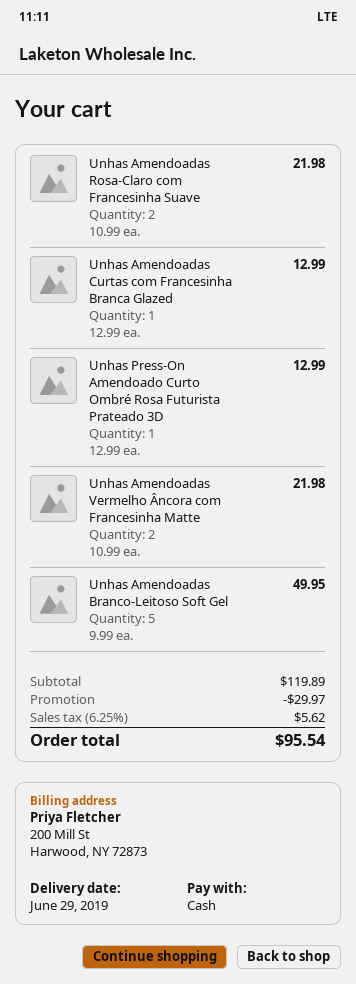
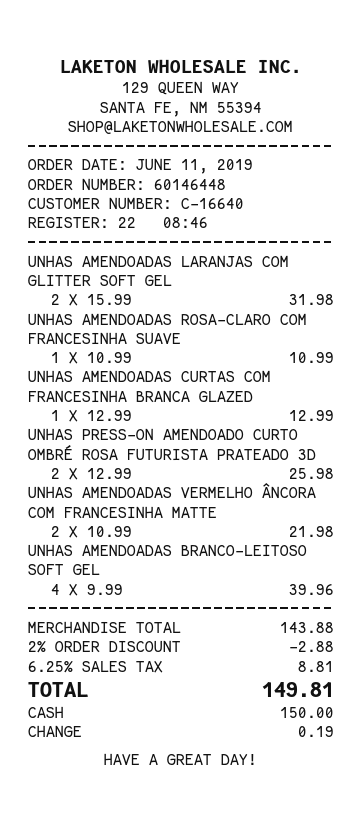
Unhas Amendoadas Rosa-Claro com Francesinha Suave: 2 x 10.99 = 21.98 -> 1 x 10.99 = 10.99
Unhas Press-On Amendoado Curto Ombré Rosa Futurista Prateado 3D: 1 x 12.99 = 12.99 -> 2 x 12.99 = 25.98
Unhas Amendoadas Branco-Leitoso Soft Gel: 5 x 9.99 = 49.95 -> 4 x 9.99 = 39.96
UNHAS AMENDOADAS LARANJAS COM GLITTER SOFT GEL: none -> 2 x 15.99 = 31.98
subtotal: 119.89 -> 143.88
discount: 29.97 -> 2.88
tax: 6.25% = 5.62 -> 6.25% = 8.81
total: 95.54 -> 149.81

